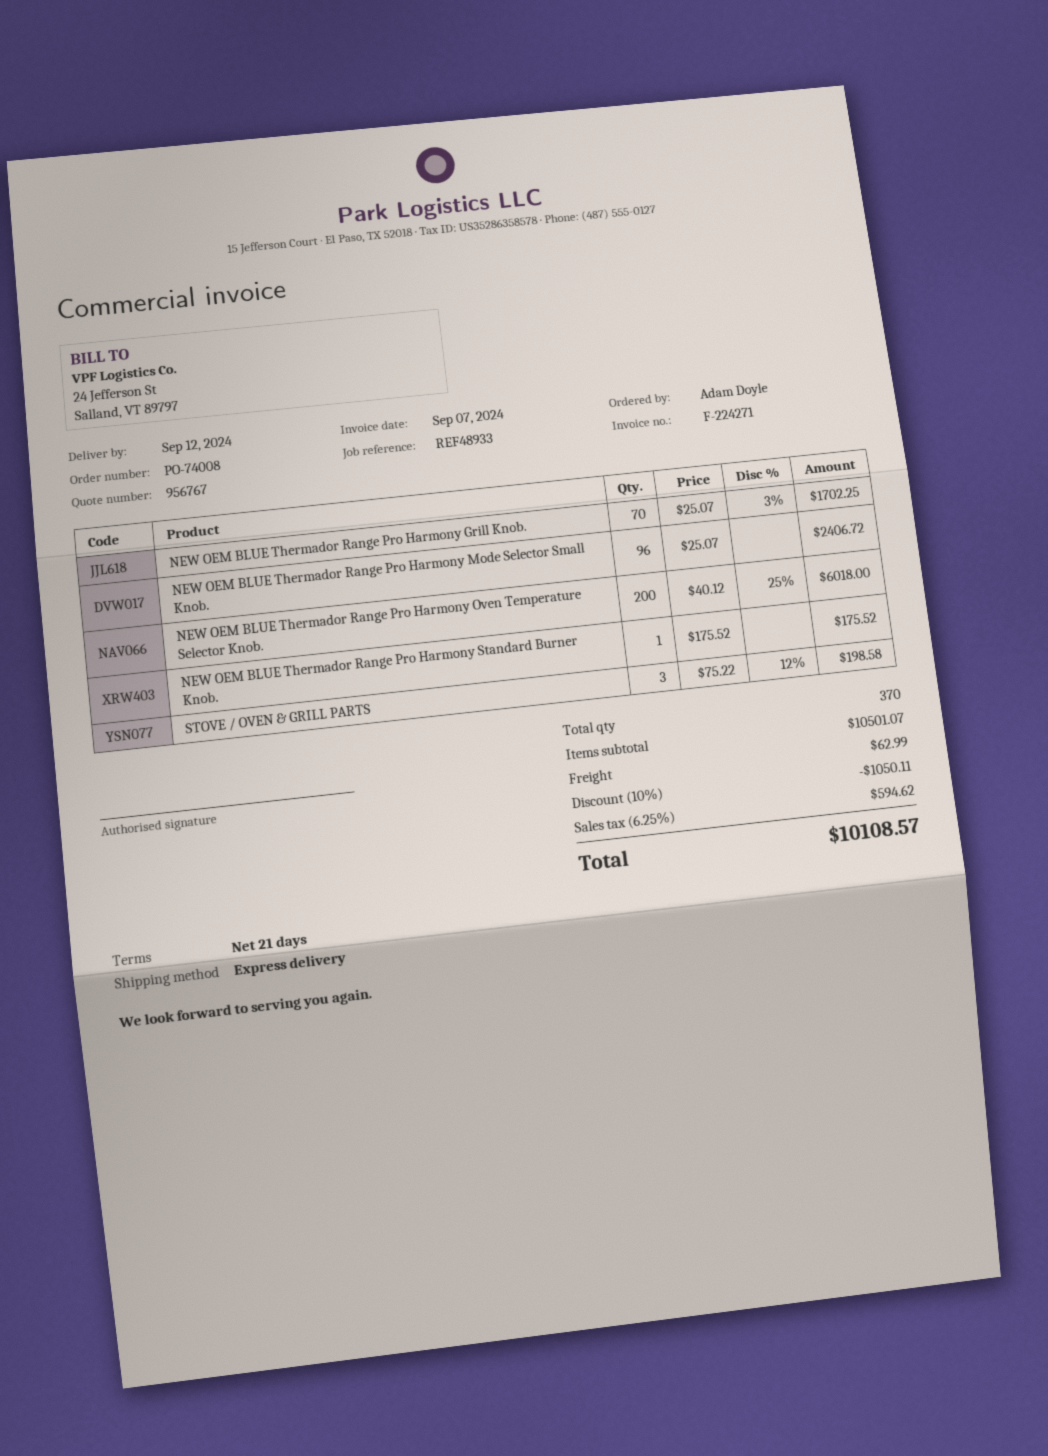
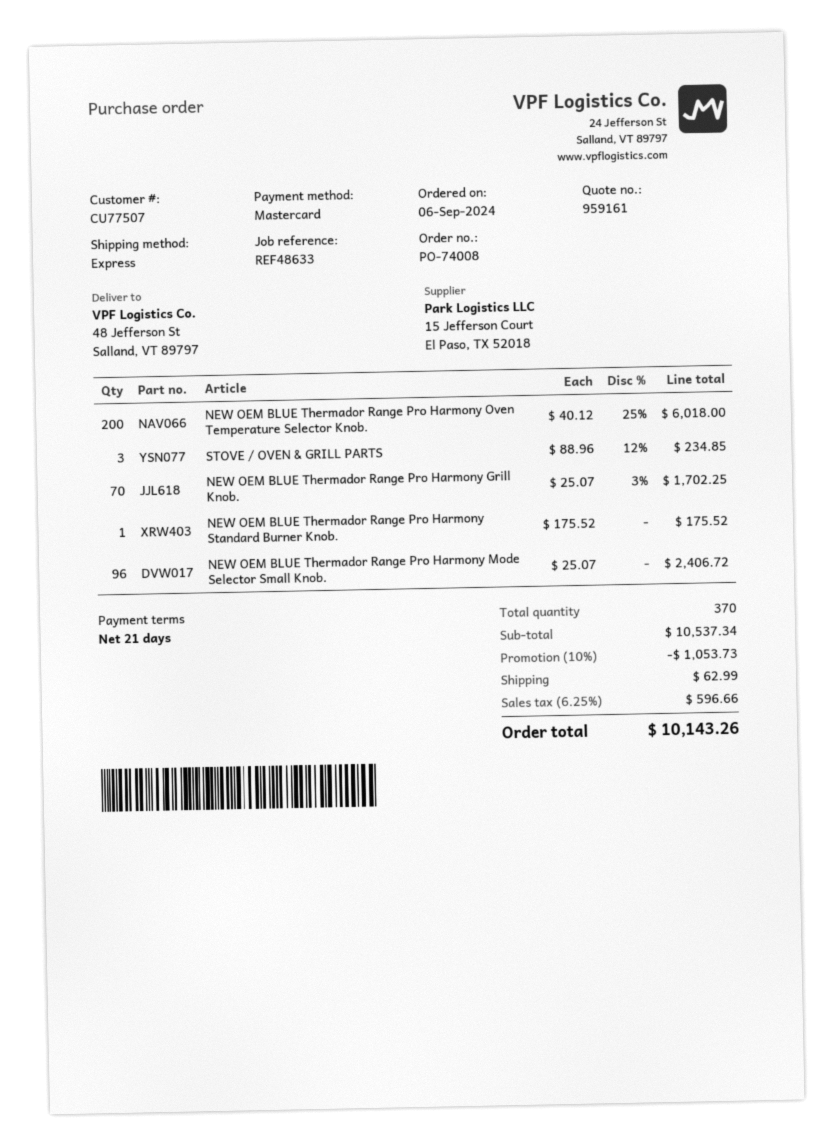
quote number: 956767 -> 959161
reference: REF48933 -> REF48633
STOVE / OVEN & GRILL PARTS: 3 x 75.22 - 12% = 198.58 -> 3 x 88.96 - 12% = 234.85
subtotal: 10501.07 -> 10537.34
discount: 10% = 1050.11 -> 10% = 1053.73
tax: 6.25% = 594.62 -> 6.25% = 596.66
total: 10108.57 -> 10143.26

